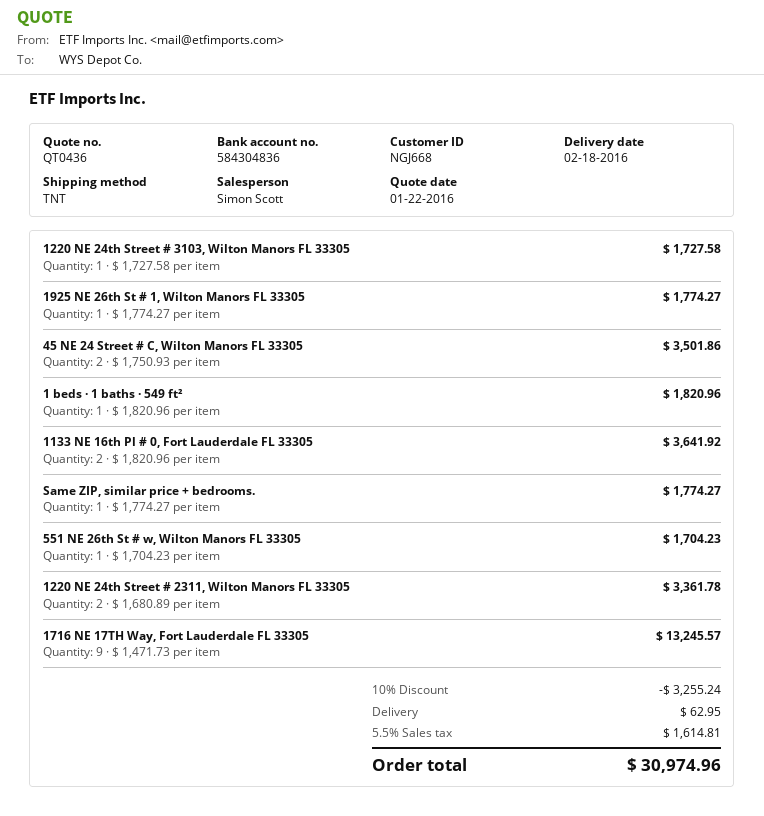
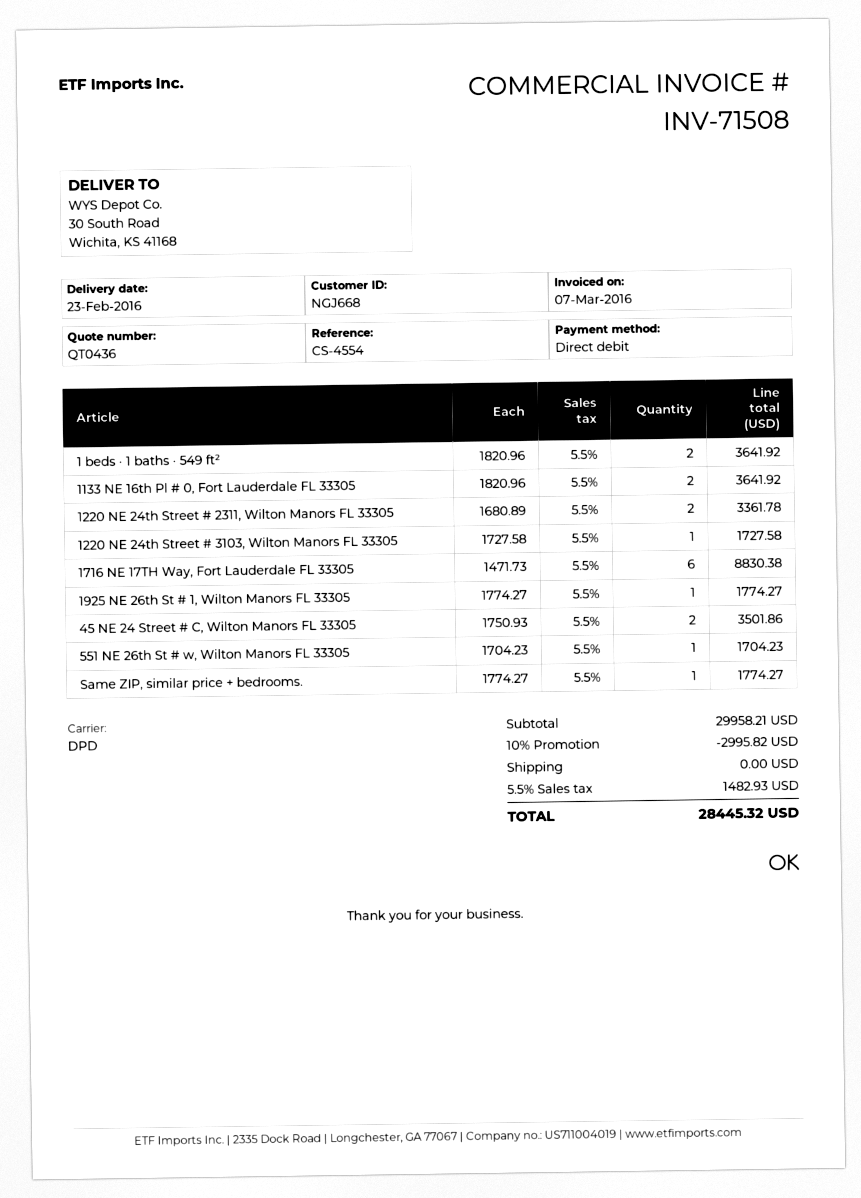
delivery date: 2016-02-18 -> 2016-02-23
shipping method: TNT -> DPD
1 beds · 1 baths · 549 ft²: 1 x 1820.96 = 1820.96 -> 2 x 1820.96 = 3641.92
1716 NE 17TH Way, Fort Lauderdale FL 33305: 9 x 1471.73 = 13245.57 -> 6 x 1471.73 = 8830.38
discount: 10% = 3255.24 -> 10% = 2995.82
shipping: 62.95 -> 0.00
tax: 5.5% = 1614.81 -> 5.5% = 1482.93
total: 30974.96 -> 28445.32

